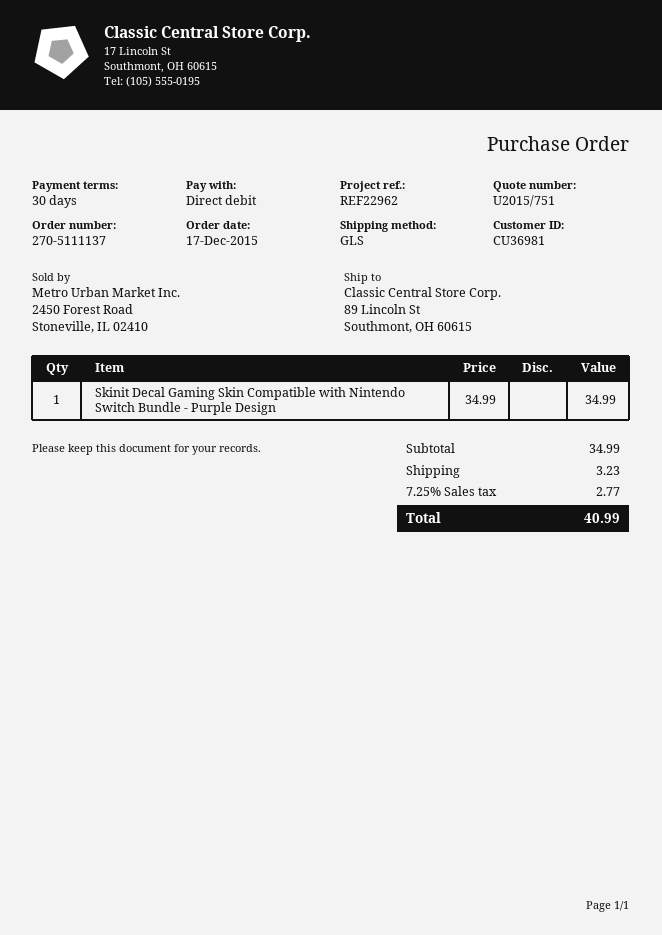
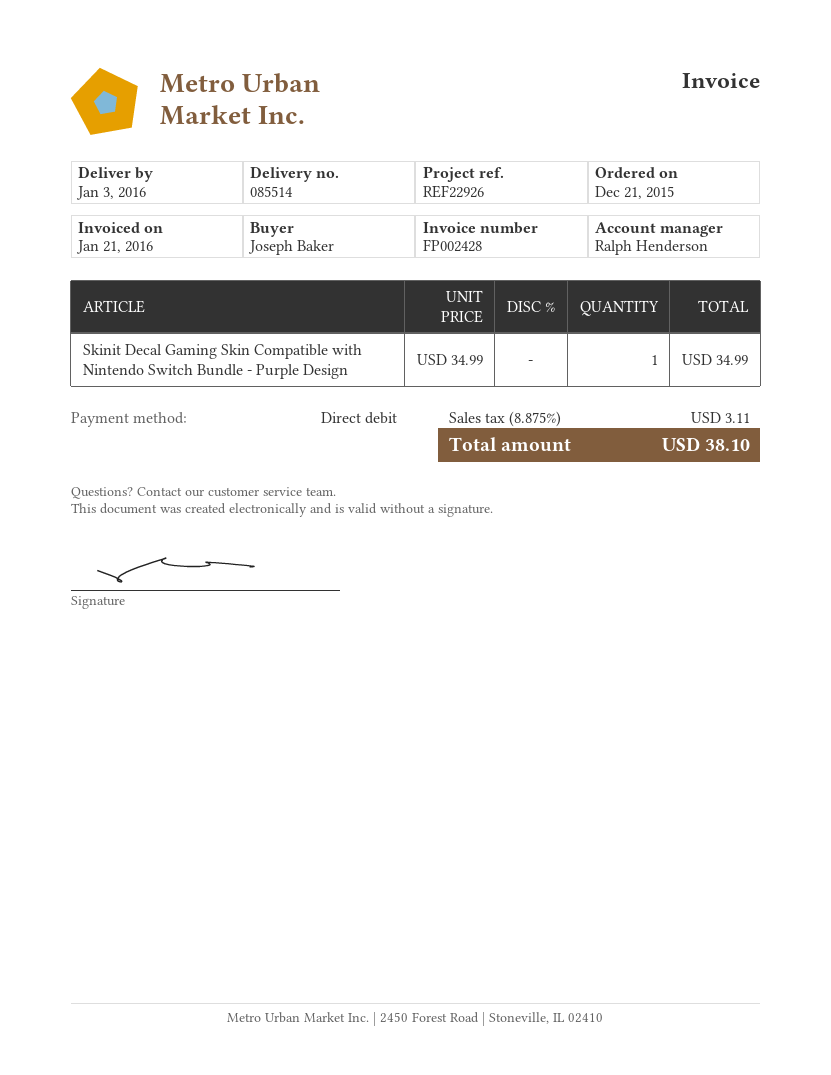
order date: 2015-12-17 -> 2015-12-21
reference: REF22962 -> REF22926
shipping: 3.23 -> none
tax: 7.25% = 2.77 -> 8.875% = 3.11
total: 40.99 -> 38.10

